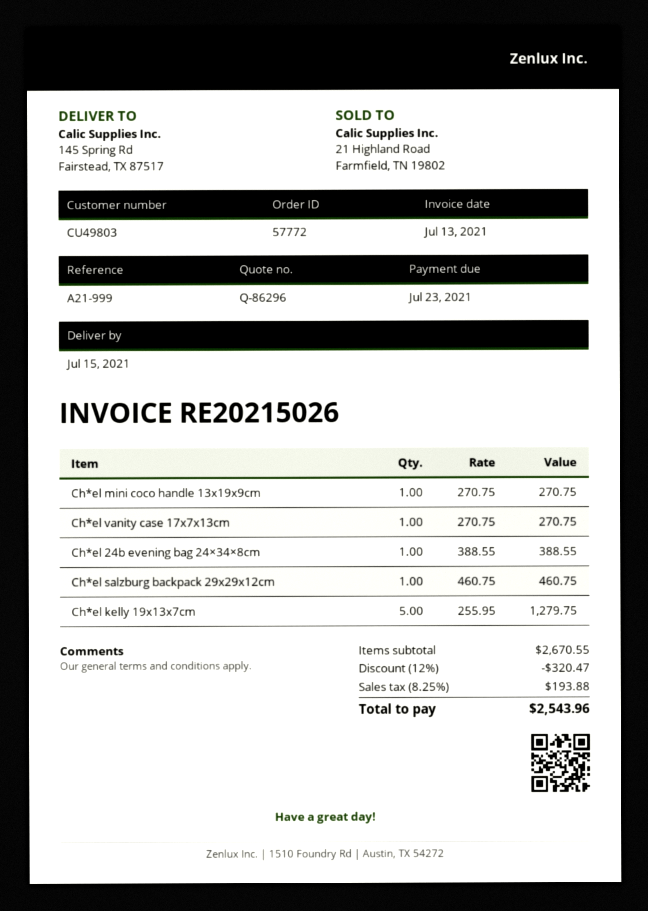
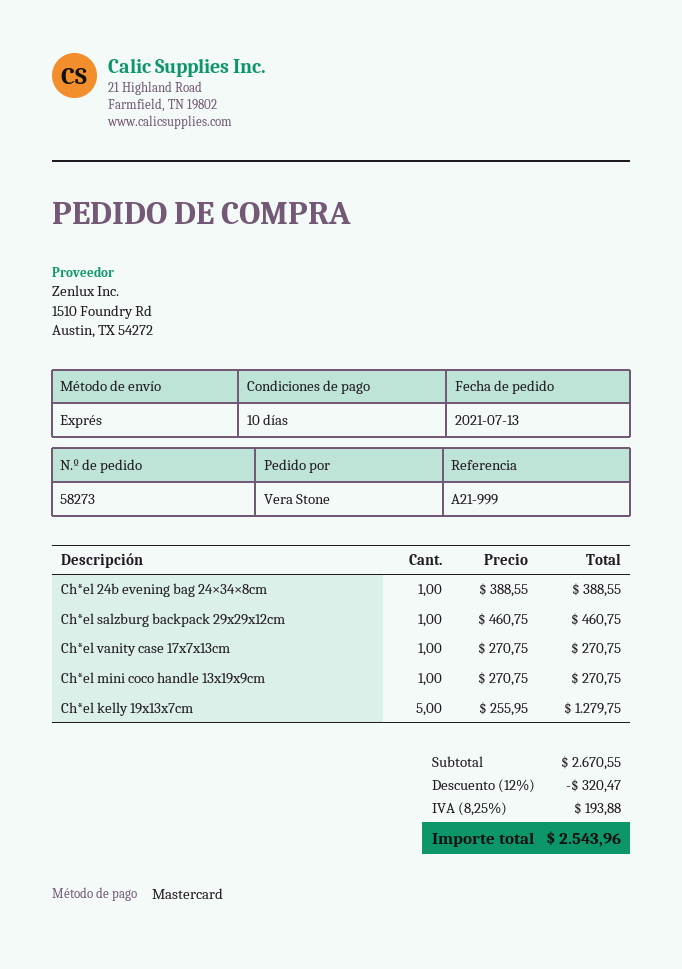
order number: 57772 -> 58273

